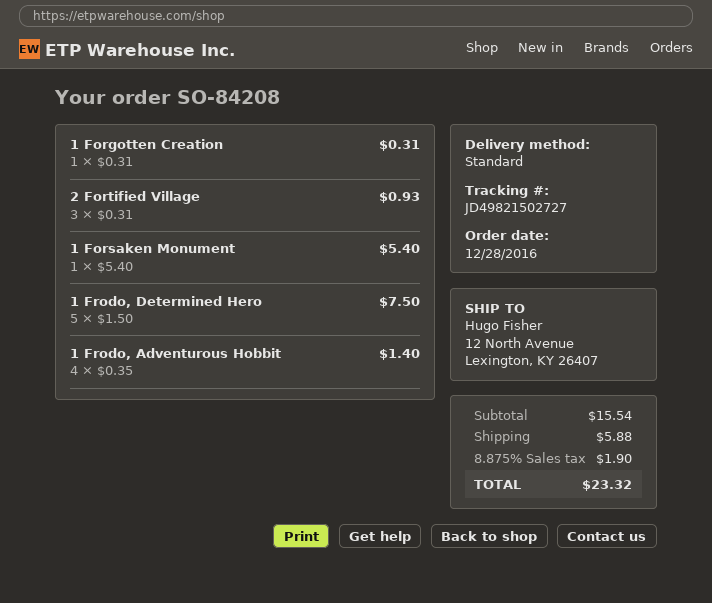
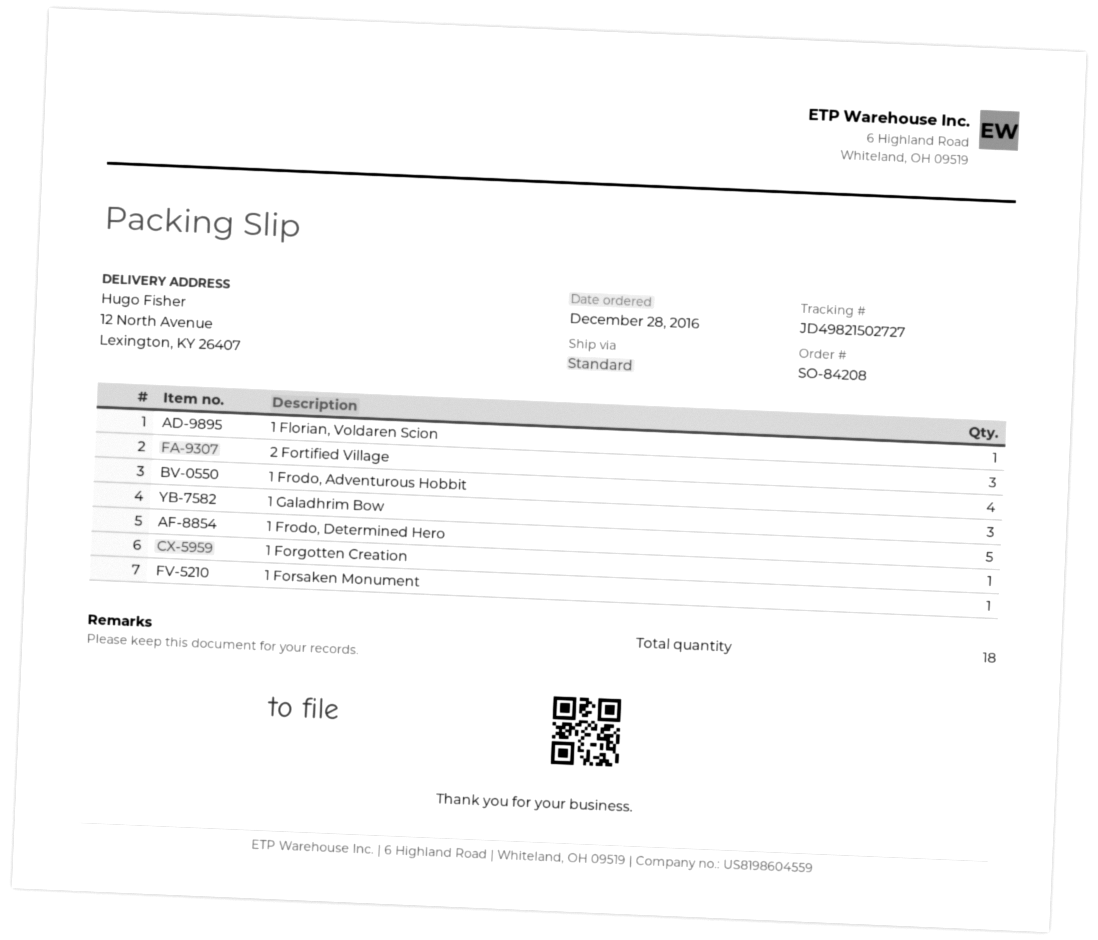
1 Florian, Voldaren Scion: none -> 1
1 Galadhrim Bow: none -> 3

